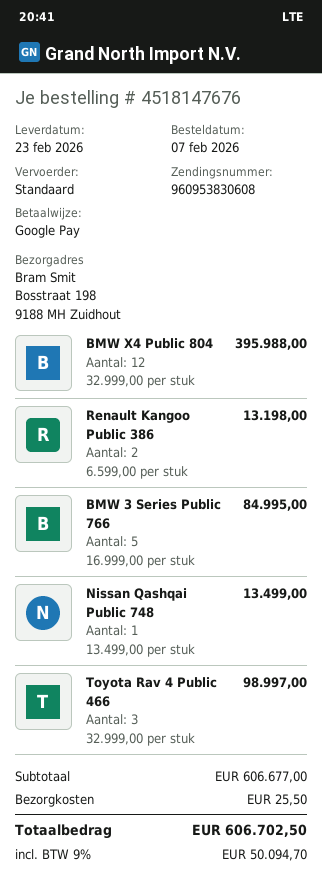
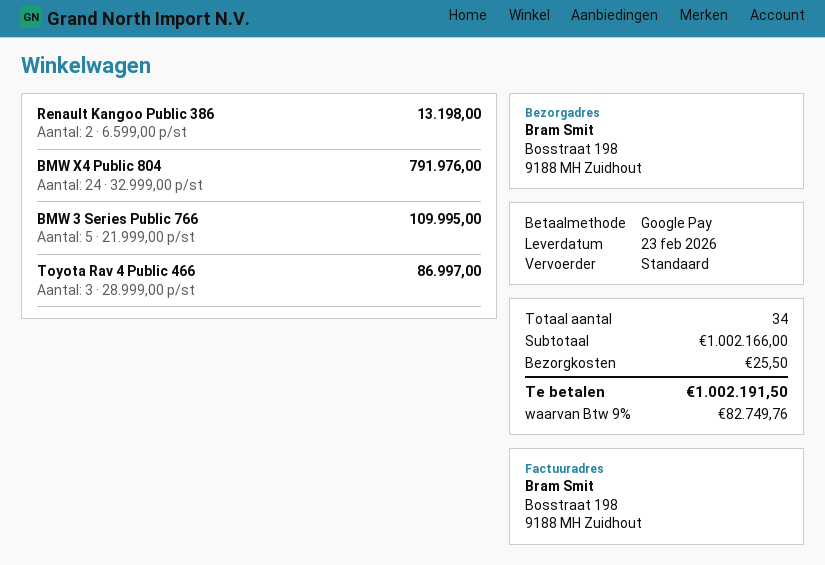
BMW X4 Public 804: 12 x 32999.00 = 395988.00 -> 24 x 32999.00 = 791976.00
BMW 3 Series Public 766: 5 x 16999.00 = 84995.00 -> 5 x 21999.00 = 109995.00
Nissan Qashqai Public 748: 1 x 13499.00 = 13499.00 -> none
Toyota Rav 4 Public 466: 3 x 32999.00 = 98997.00 -> 3 x 28999.00 = 86997.00
subtotal: 606677.00 -> 1002166.00
tax: 9% = 50094.70 -> 9% = 82749.76
total: 606702.50 -> 1002191.50

